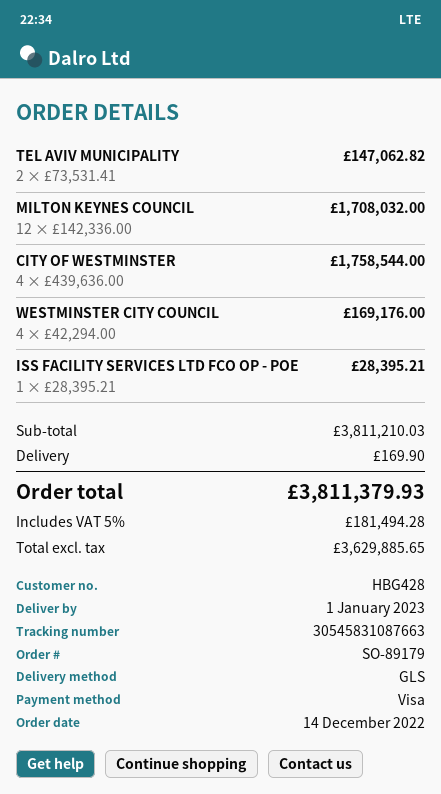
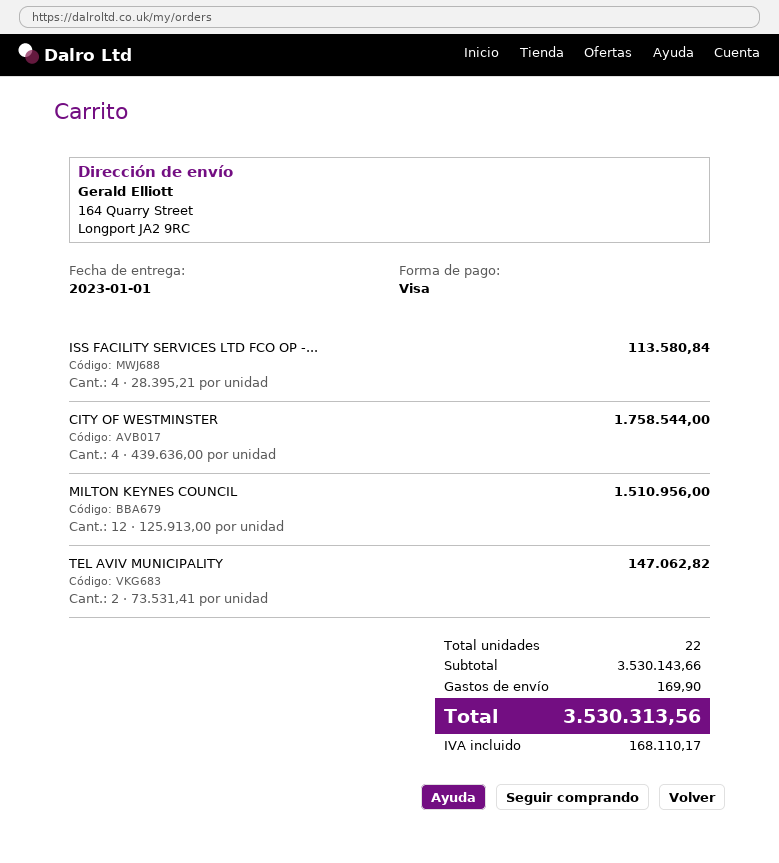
MILTON KEYNES COUNCIL: 12 x 142336.00 = 1708032.00 -> 12 x 125913.00 = 1510956.00
WESTMINSTER CITY COUNCIL: 4 x 42294.00 = 169176.00 -> none
ISS FACILITY SERVICES LTD FCO OP - POE: 1 x 28395.21 = 28395.21 -> 4 x 28395.21 = 113580.84
subtotal: 3811210.03 -> 3530143.66
tax: 181494.28 -> 168110.17
total: 3811379.93 -> 3530313.56

